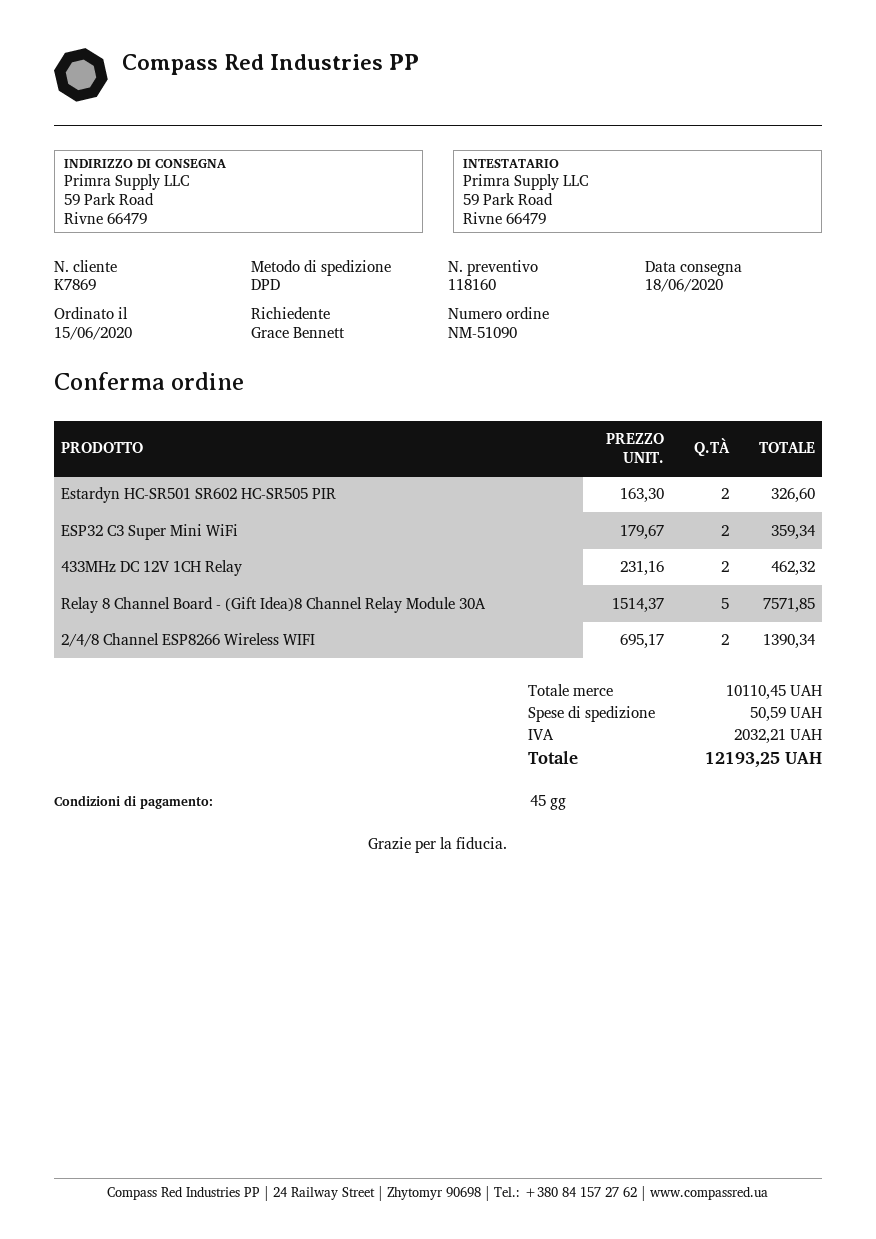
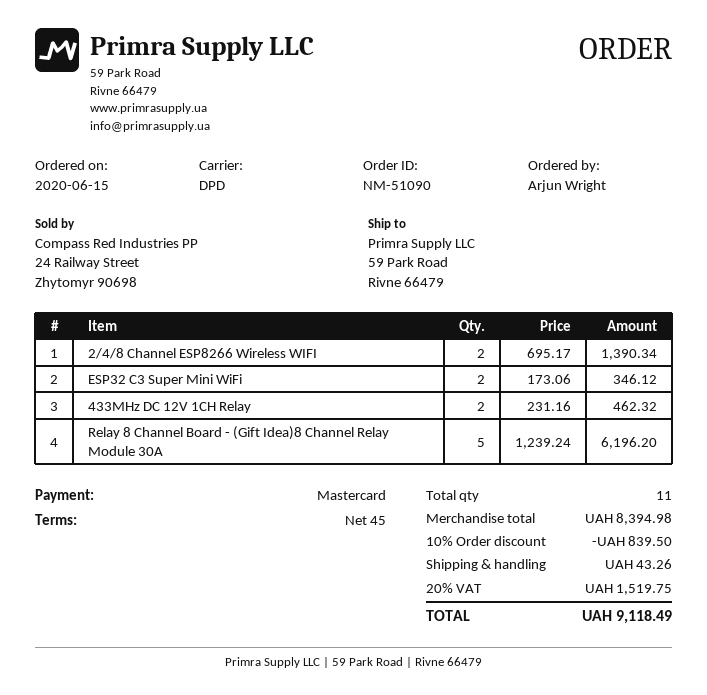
ordered by: Grace Bennett -> Arjun Wright
Estardyn HC-SR501 SR602 HC-SR505 PIR: 2 x 163.30 = 326.60 -> none
ESP32 C3 Super Mini WiFi: 2 x 179.67 = 359.34 -> 2 x 173.06 = 346.12
Relay 8 Channel Board - (Gift Idea)8 Channel Relay Module 30A: 5 x 1514.37 = 7571.85 -> 5 x 1239.24 = 6196.20
subtotal: 10110.45 -> 8394.98
discount: none -> 10% = 839.50
shipping: 50.59 -> 43.26
tax: 2032.21 -> 1519.75
total: 12193.25 -> 9118.49

